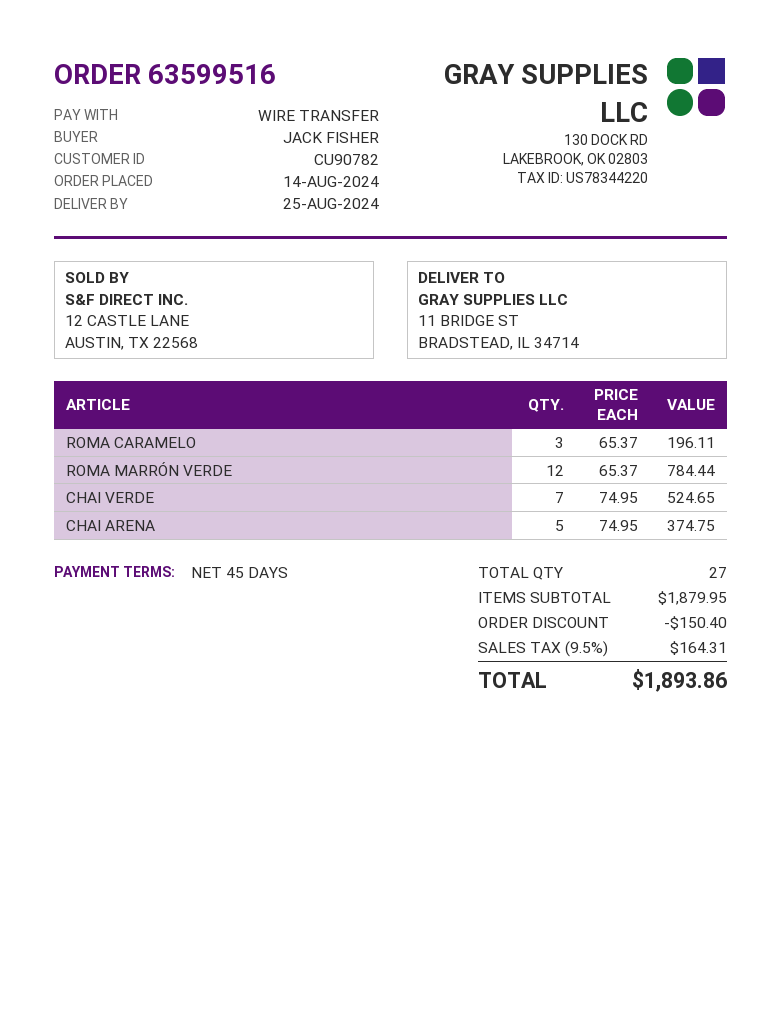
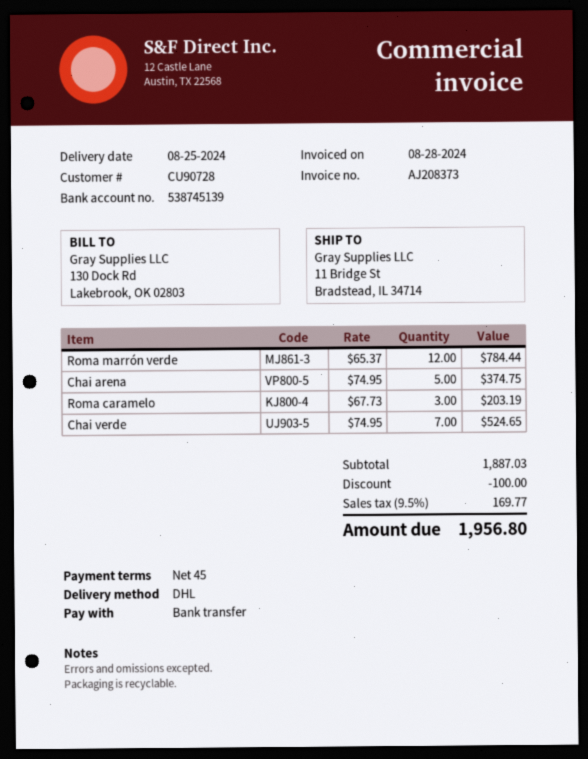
customer number: CU90782 -> CU90728
ROMA CARAMELO: 3 x 65.37 = 196.11 -> 3 x 67.73 = 203.19
subtotal: 1879.95 -> 1887.03
discount: 150.40 -> 100.00
tax: 9.5% = 164.31 -> 9.5% = 169.77
total: 1893.86 -> 1956.80

